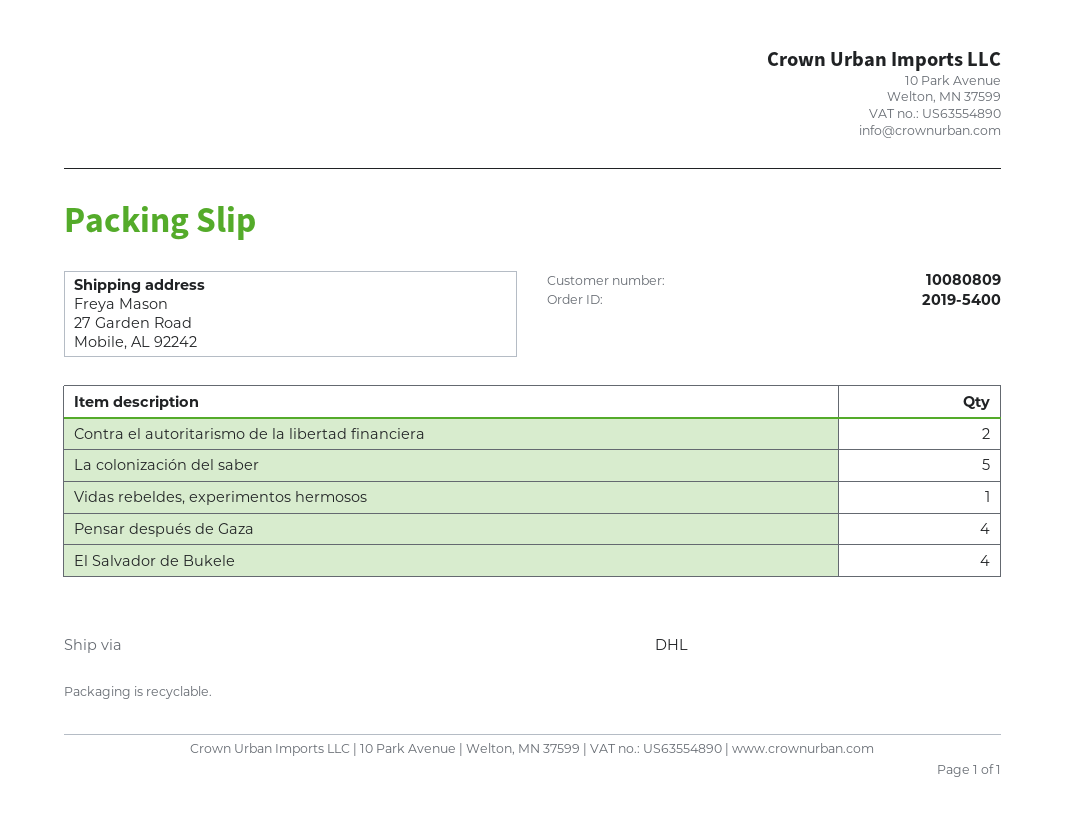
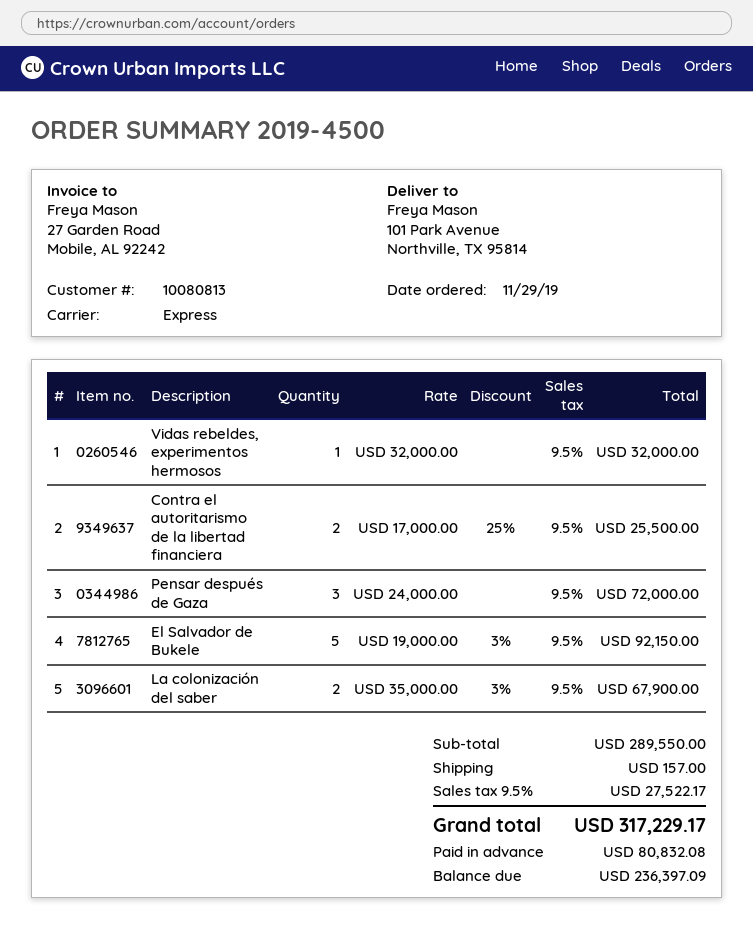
order number: 2019-5400 -> 2019-4500
customer number: 10080809 -> 10080813
shipping method: DHL -> express
ship to: 27 Garden Road, Mobile, AL 92242 -> 101 Park Avenue, Northville, TX 95814
La colonización del saber: 5 -> 2
Pensar después de Gaza: 4 -> 3
El Salvador de Bukele: 4 -> 5

